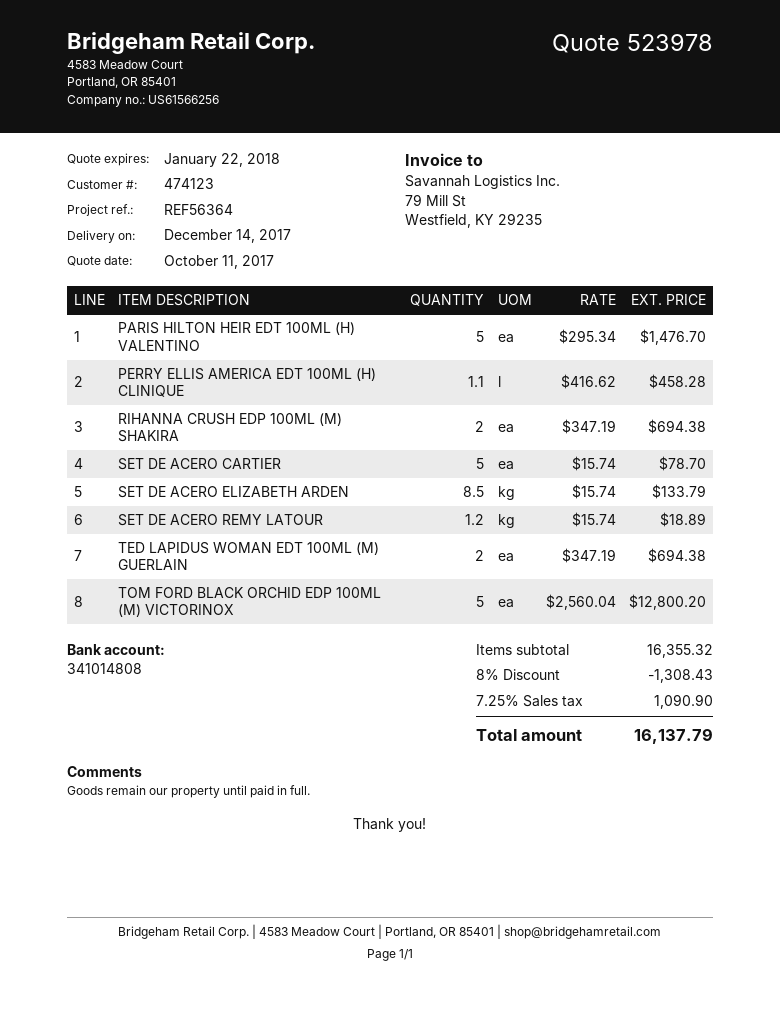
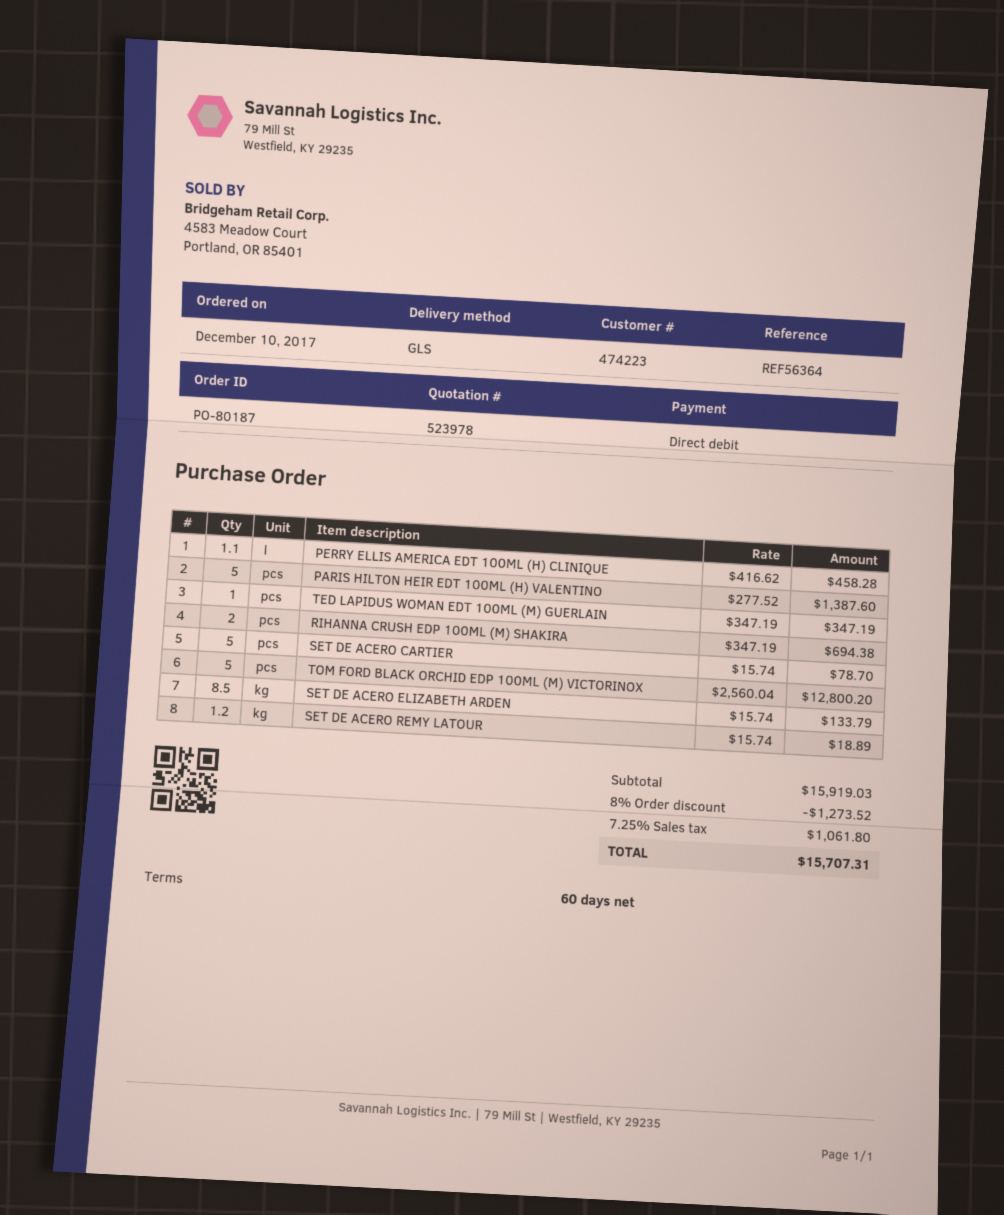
customer number: 474123 -> 474223
PARIS HILTON HEIR EDT 100ML (H) VALENTINO: 5 x 295.34 = 1476.70 -> 5 x 277.52 = 1387.60
TED LAPIDUS WOMAN EDT 100ML (M) GUERLAIN: 2 x 347.19 = 694.38 -> 1 x 347.19 = 347.19
subtotal: 16355.32 -> 15919.03
discount: 8% = 1308.43 -> 8% = 1273.52
tax: 7.25% = 1090.90 -> 7.25% = 1061.80
total: 16137.79 -> 15707.31

